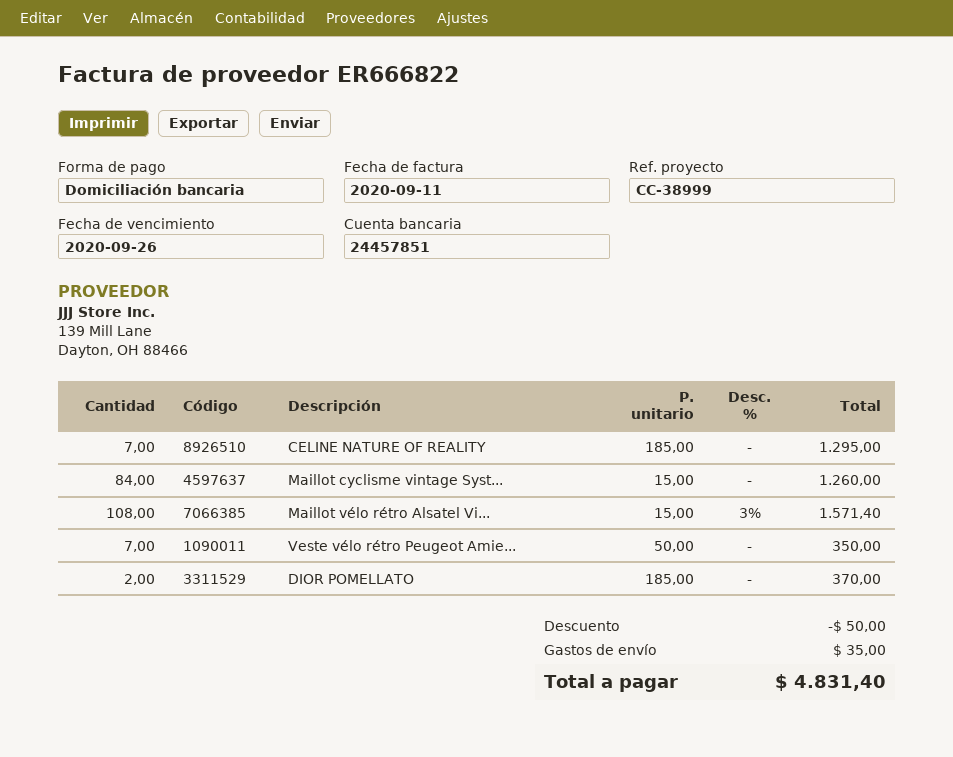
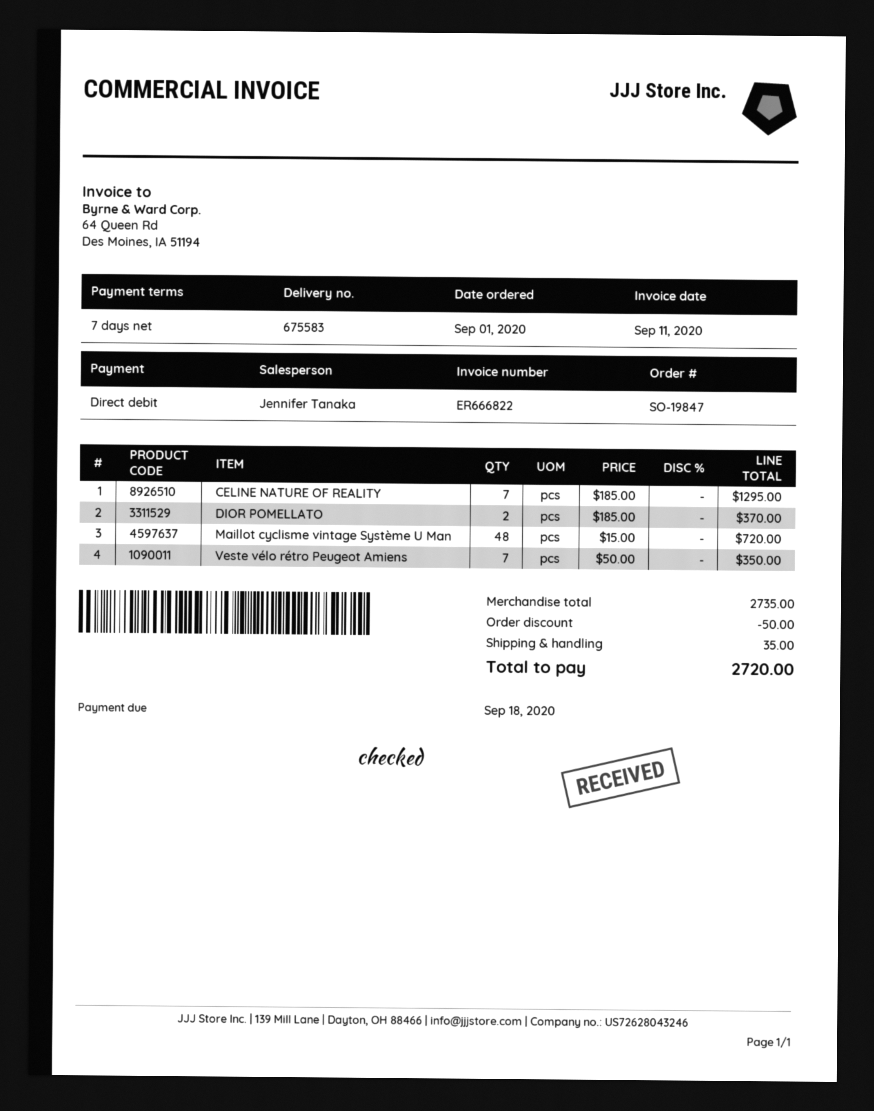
due date: 2020-09-26 -> 2020-09-18
Maillot cyclisme vintage Syst...: 84 x 15.00 = 1260.00 -> 48 x 15.00 = 720.00
Maillot vélo rétro Alsatel Vi...: 108 x 15.00 - 3% = 1571.40 -> none
total: 4831.40 -> 2720.00

